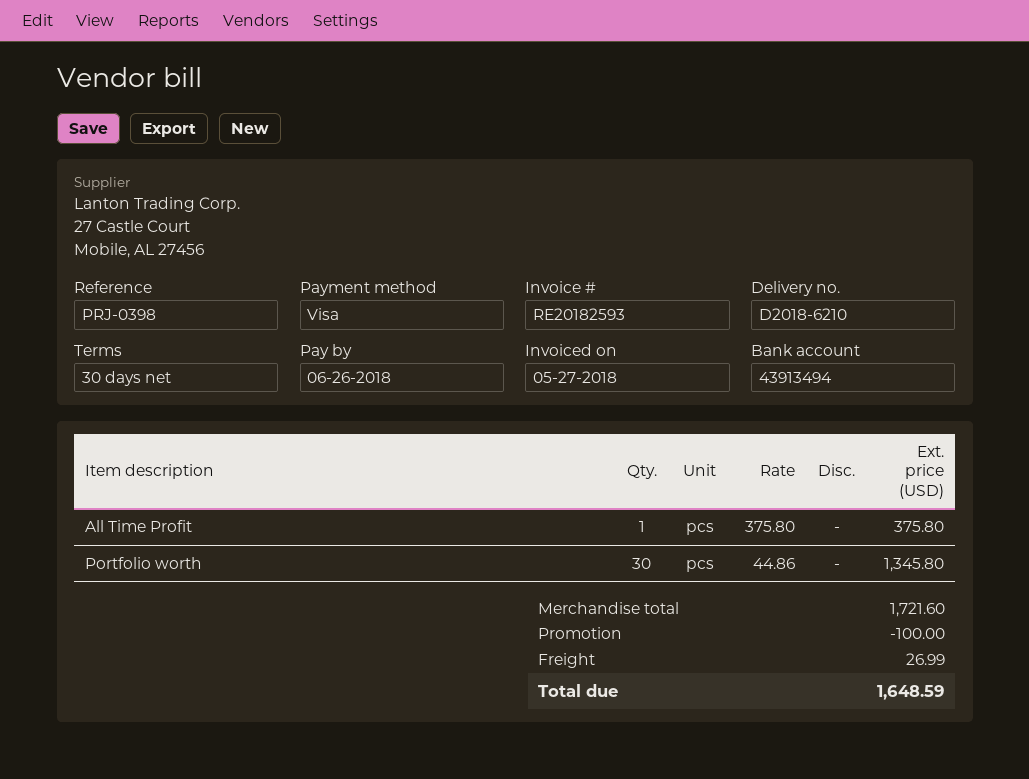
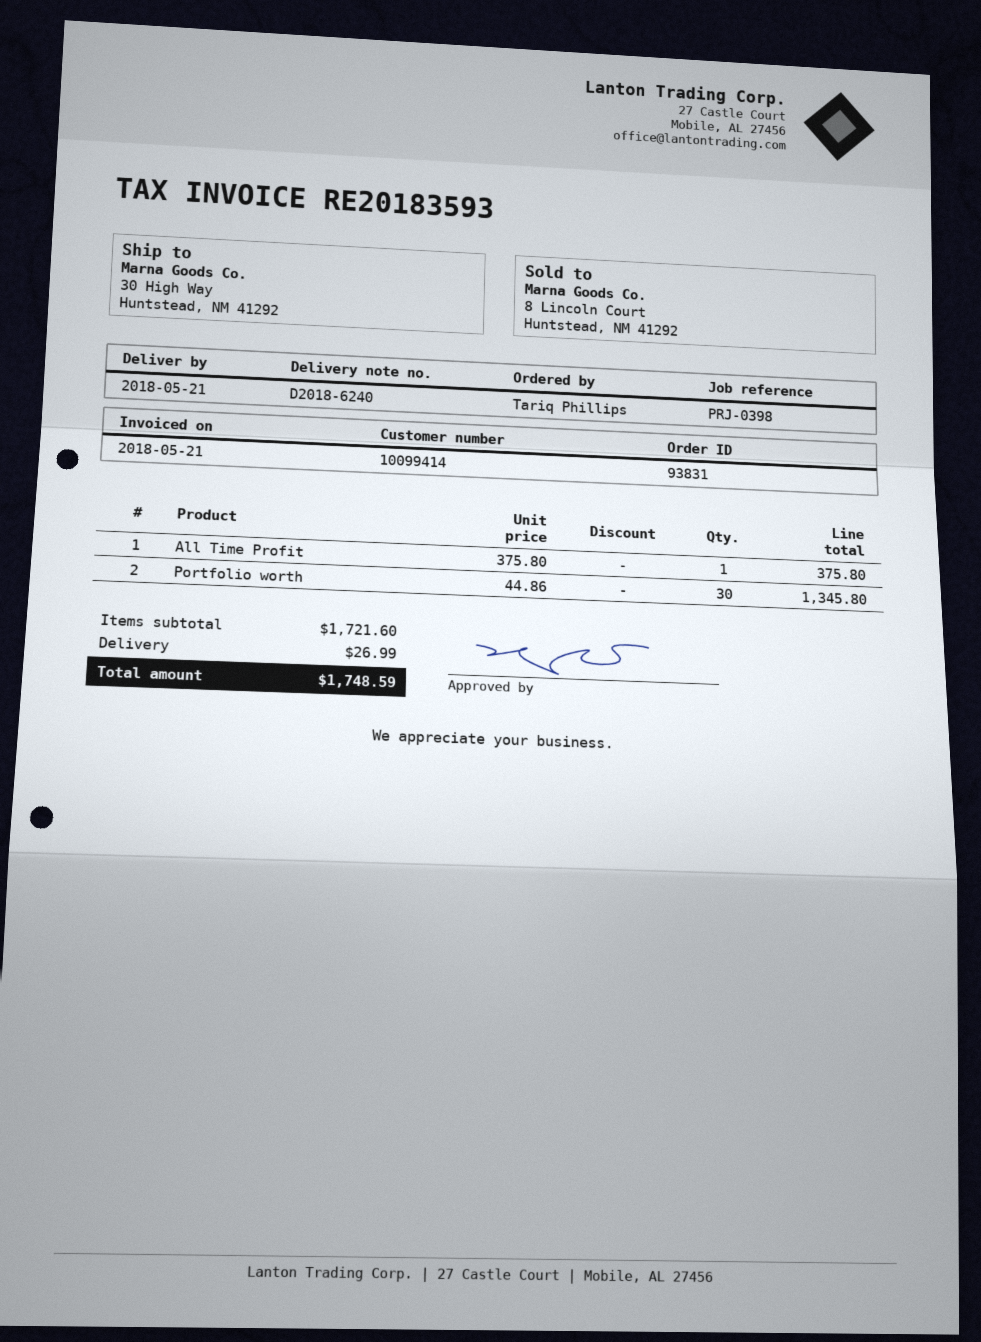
delivery note number: D2018-6210 -> D2018-6240
invoice number: RE20182593 -> RE20183593
invoice date: 2018-05-27 -> 2018-05-21
discount: 100.00 -> none
total: 1648.59 -> 1748.59

